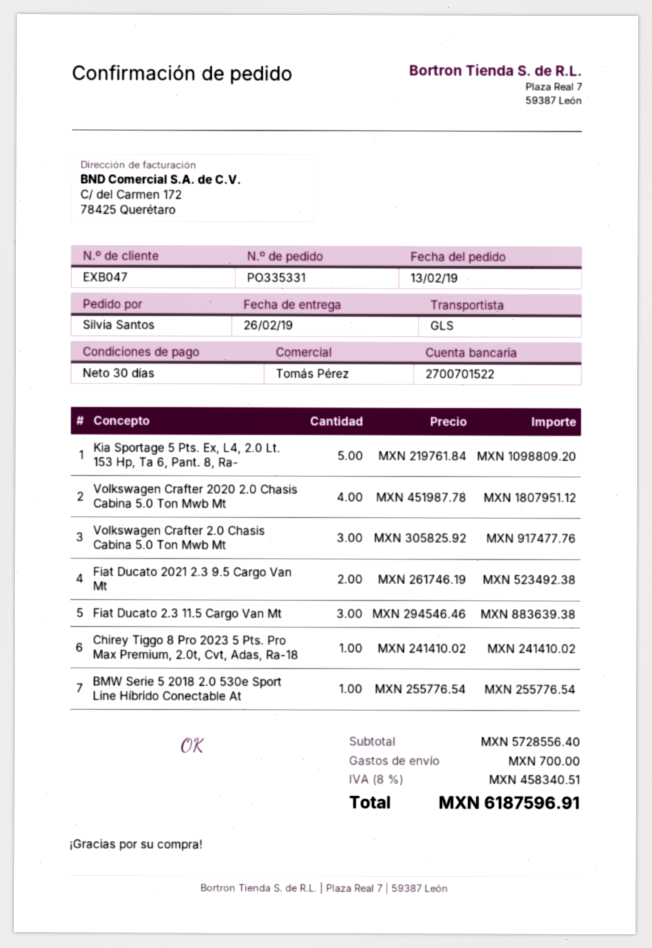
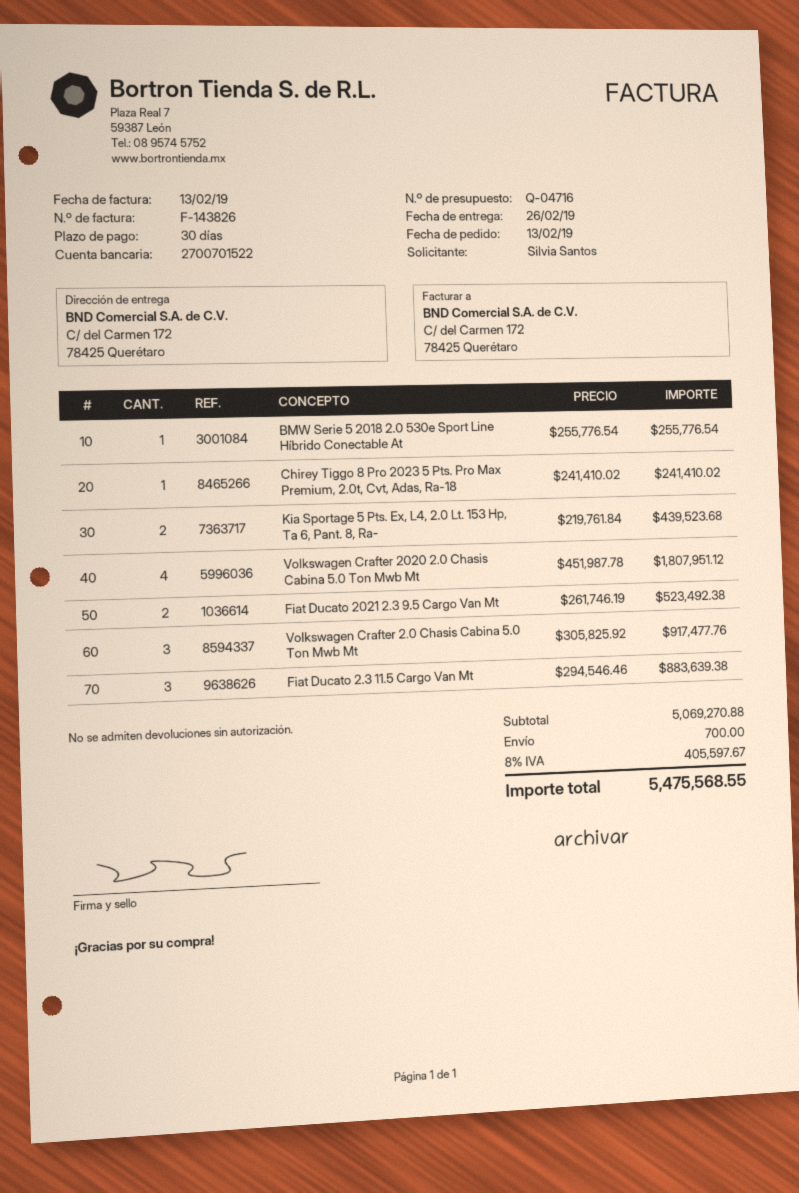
Kia Sportage 5 Pts. Ex, L4, 2.0 Lt. 153 Hp, Ta 6, Pant. 8, Ra-: 5 x 219761.84 = 1098809.20 -> 2 x 219761.84 = 439523.68
subtotal: 5728556.40 -> 5069270.88
tax: 8% = 458340.51 -> 8% = 405597.67
total: 6187596.91 -> 5475568.55

